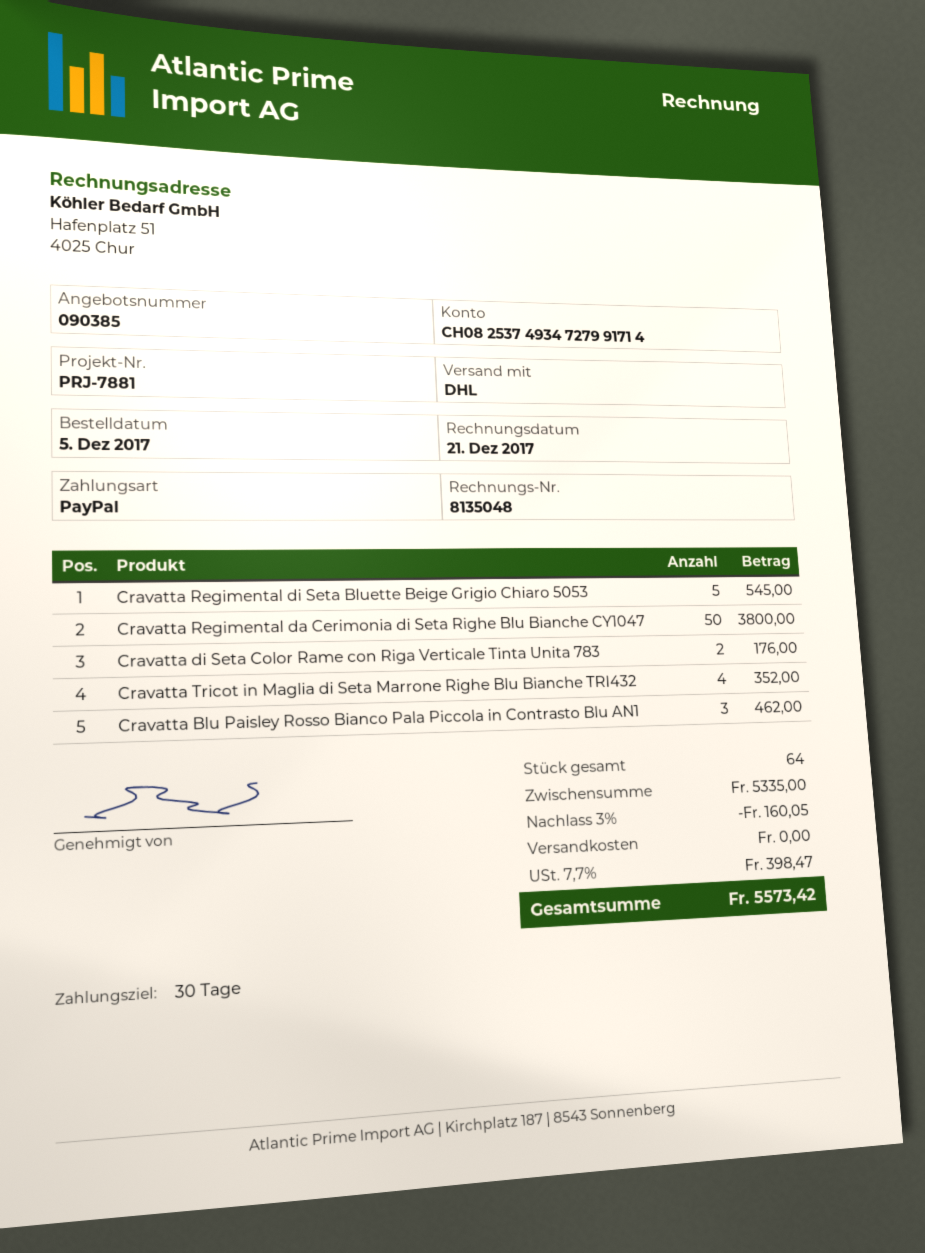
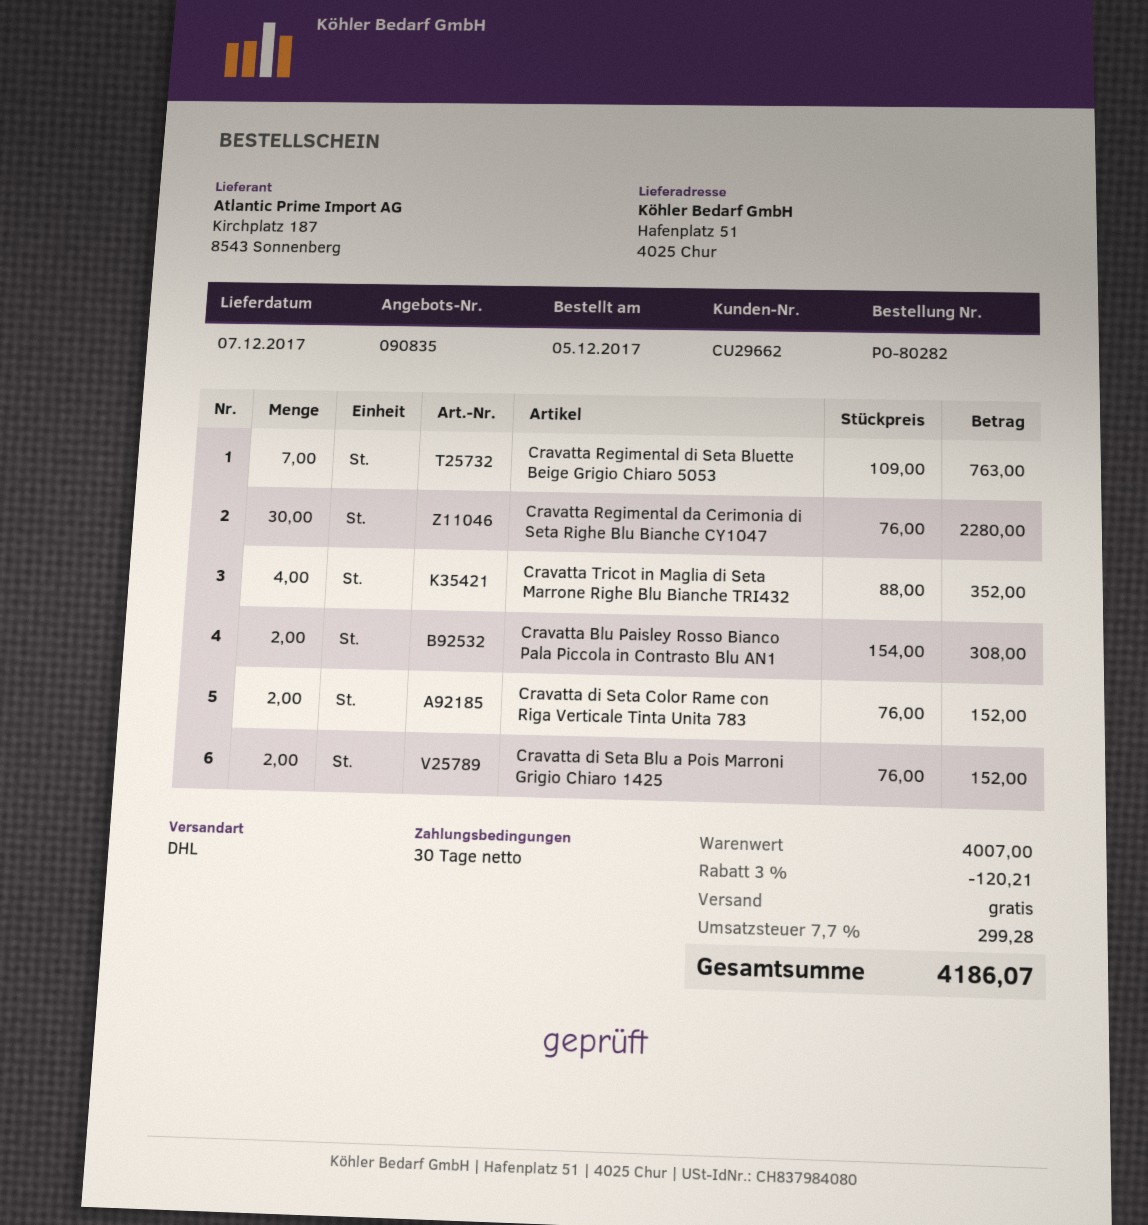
quote number: 090385 -> 090835
Cravatta Regimental di Seta Bluette Beige Grigio Chiaro 5053: 5 for 545.00 -> 7 for 763.00
Cravatta Regimental da Cerimonia di Seta Righe Blu Bianche CY1047: 50 for 3800.00 -> 30 for 2280.00
Cravatta di Seta Color Rame con Riga Verticale Tinta Unita 783: 2 for 176.00 -> 2 for 152.00
Cravatta Blu Paisley Rosso Bianco Pala Piccola in Contrasto Blu AN1: 3 for 462.00 -> 2 for 308.00
Cravatta di Seta Blu a Pois Marroni Grigio Chiaro 1425: none -> 2 for 152.00
subtotal: 5335.00 -> 4007.00
discount: 3% = 160.05 -> 3% = 120.21
tax: 7.7% = 398.47 -> 7.7% = 299.28
total: 5573.42 -> 4186.07

